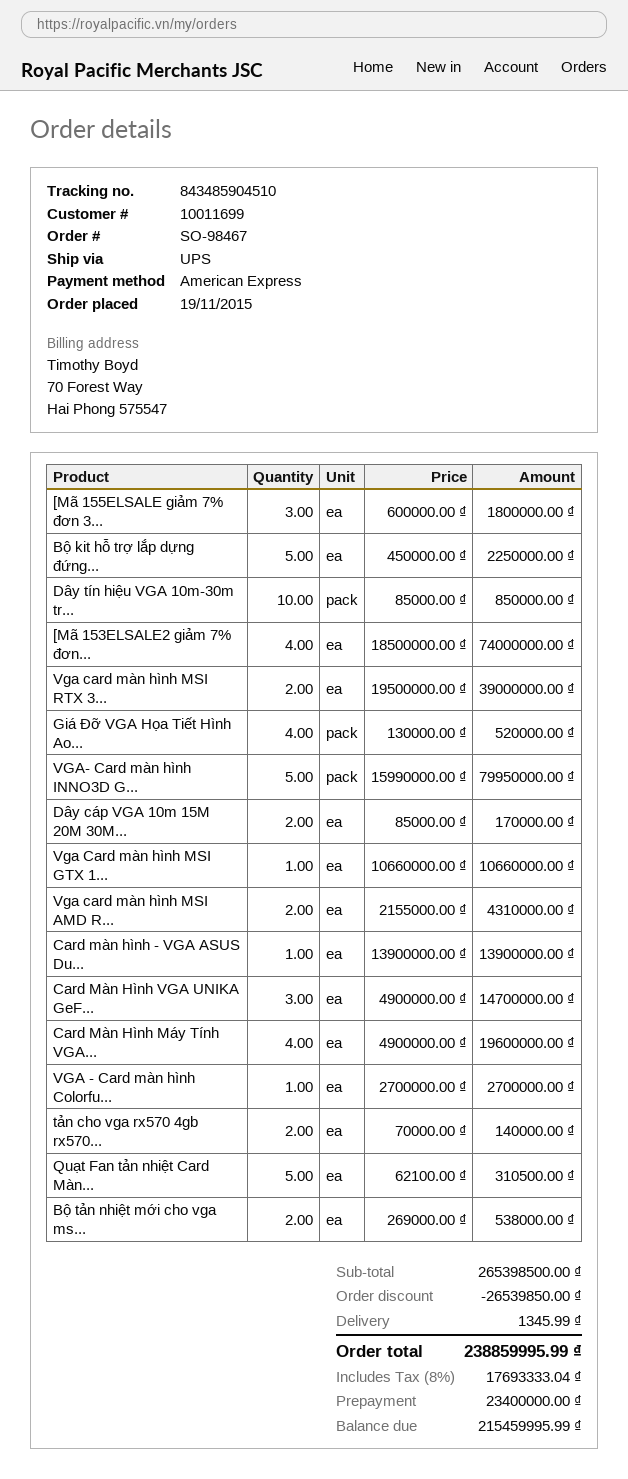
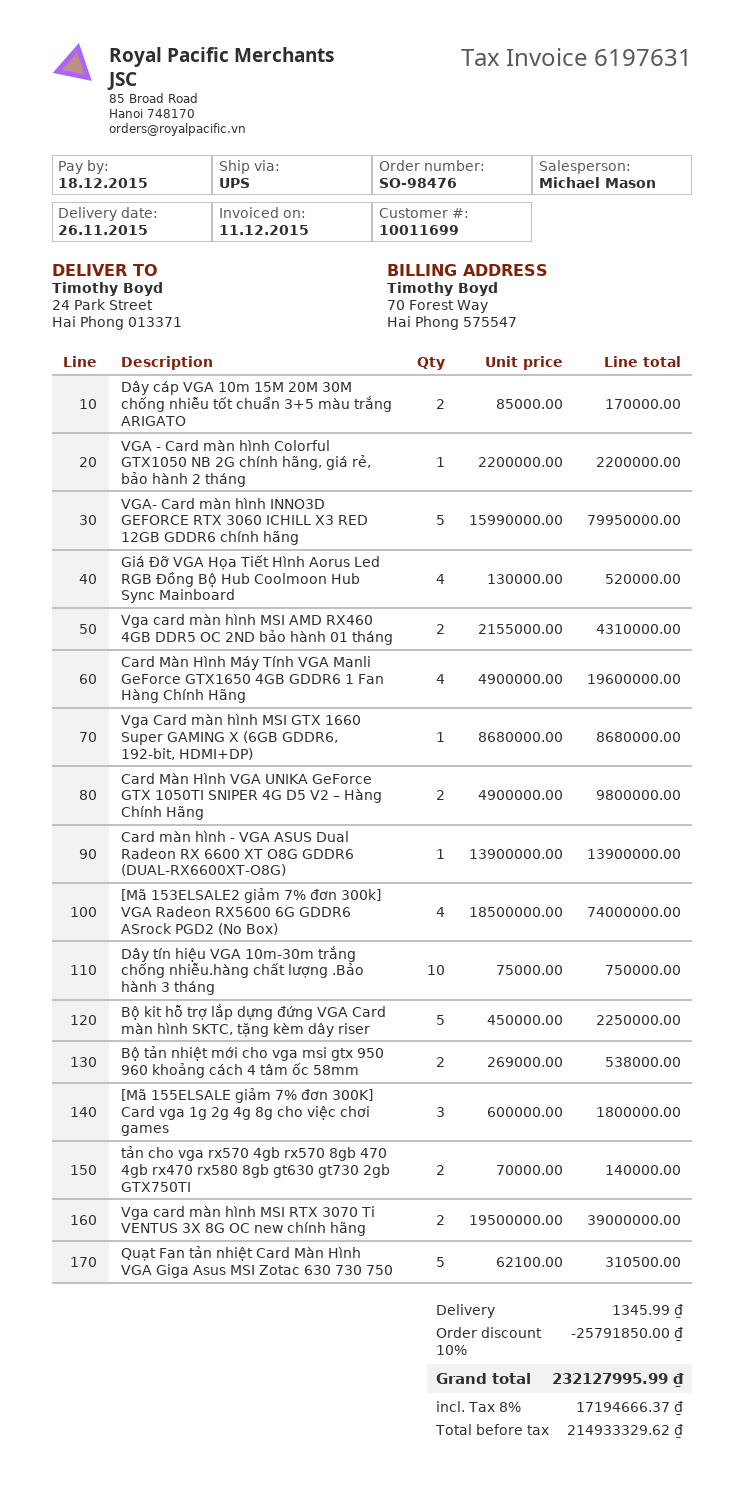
order number: SO-98467 -> SO-98476
Dây tín hiệu VGA 10m-30m tr...: 10 x 85000.00 = 850000.00 -> 10 x 75000.00 = 750000.00
Vga Card màn hình MSI GTX 1...: 1 x 10660000.00 = 10660000.00 -> 1 x 8680000.00 = 8680000.00
Card Màn Hình VGA UNIKA GeF...: 3 x 4900000.00 = 14700000.00 -> 2 x 4900000.00 = 9800000.00
VGA - Card màn hình Colorfu...: 1 x 2700000.00 = 2700000.00 -> 1 x 2200000.00 = 2200000.00
discount: 26539850.00 -> 25791850.00
tax: 8% = 17693333.04 -> 8% = 17194666.37
total: 238859995.99 -> 232127995.99

